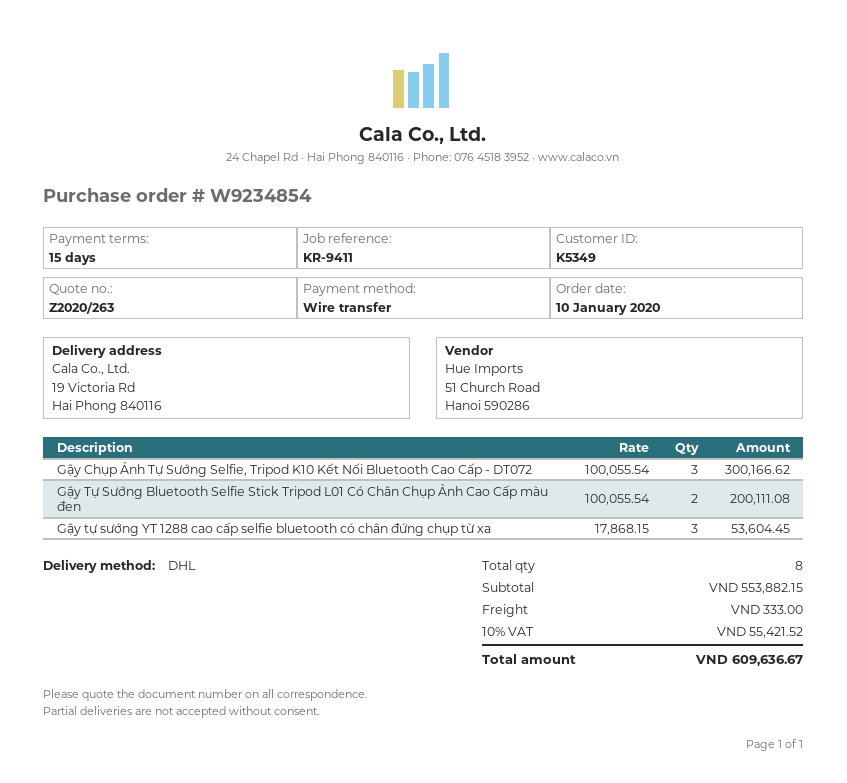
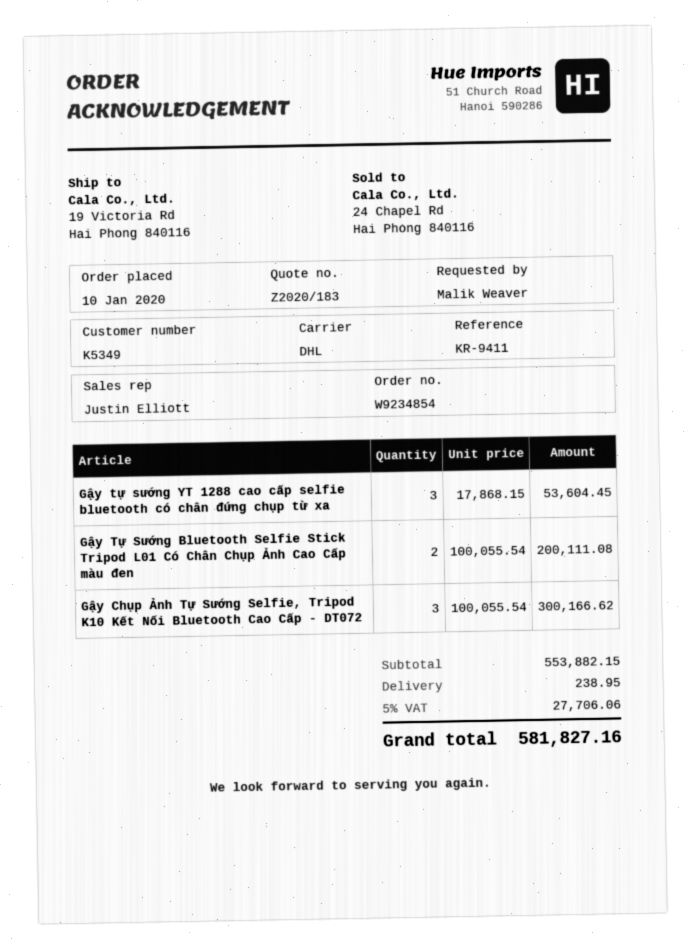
quote number: Z2020/263 -> Z2020/183
shipping: 333.00 -> 238.95
tax: 10% = 55421.52 -> 5% = 27706.06
total: 609636.67 -> 581827.16

